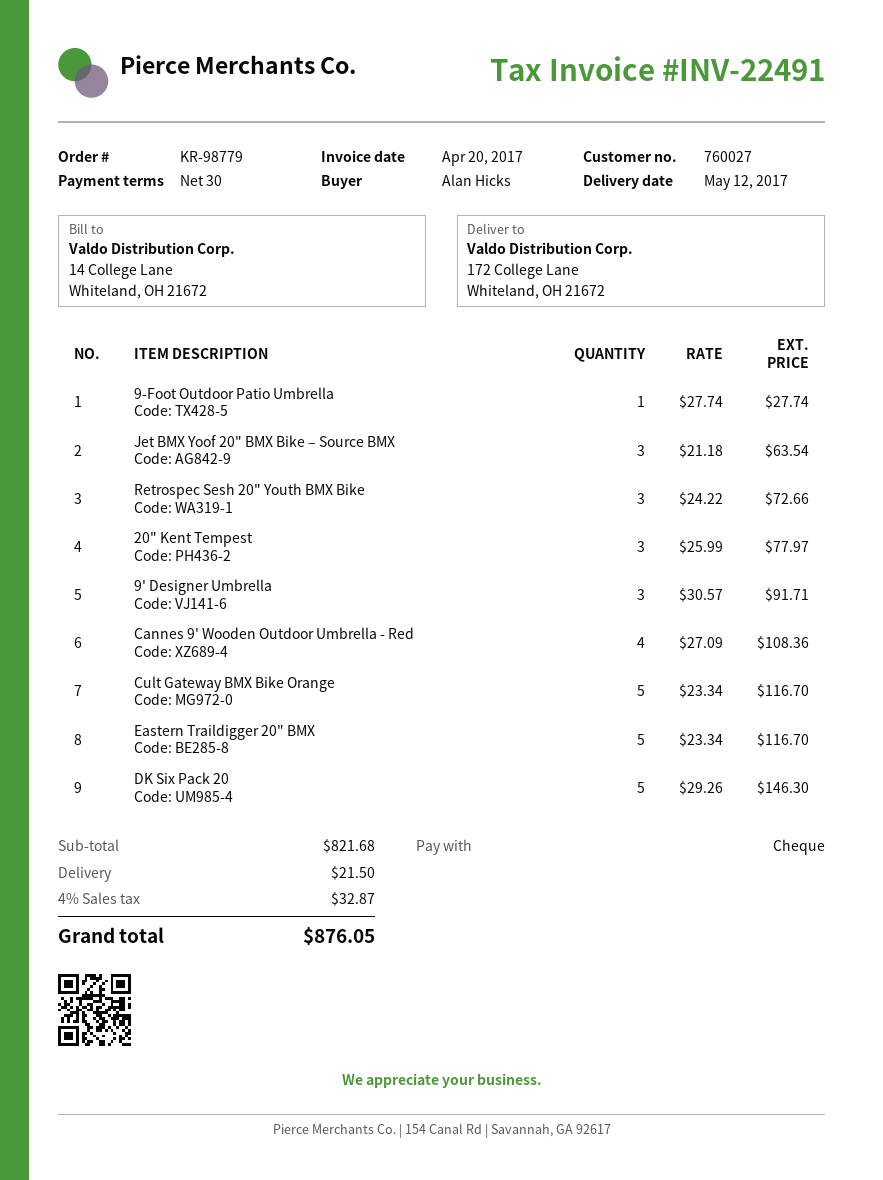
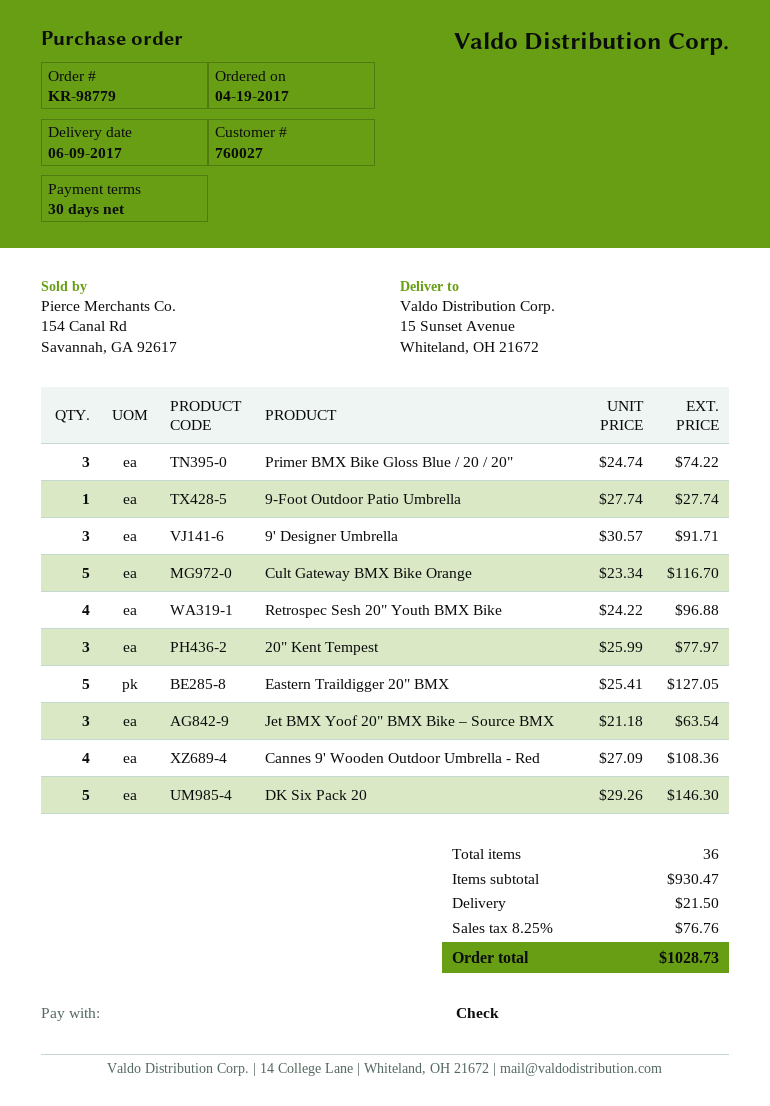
delivery date: 2017-05-12 -> 2017-06-09
ship to: 172 College Lane, Whiteland, OH 21672 -> 15 Sunset Avenue, Whiteland, OH 21672
Retrospec Sesh 20" Youth BMX Bike: 3 x 24.22 = 72.66 -> 4 x 24.22 = 96.88
Eastern Traildigger 20" BMX: 5 x 23.34 = 116.70 -> 5 x 25.41 = 127.05
Primer BMX Bike Gloss Blue / 20 / 20": none -> 3 x 24.74 = 74.22
subtotal: 821.68 -> 930.47
tax: 4% = 32.87 -> 8.25% = 76.76
total: 876.05 -> 1028.73

